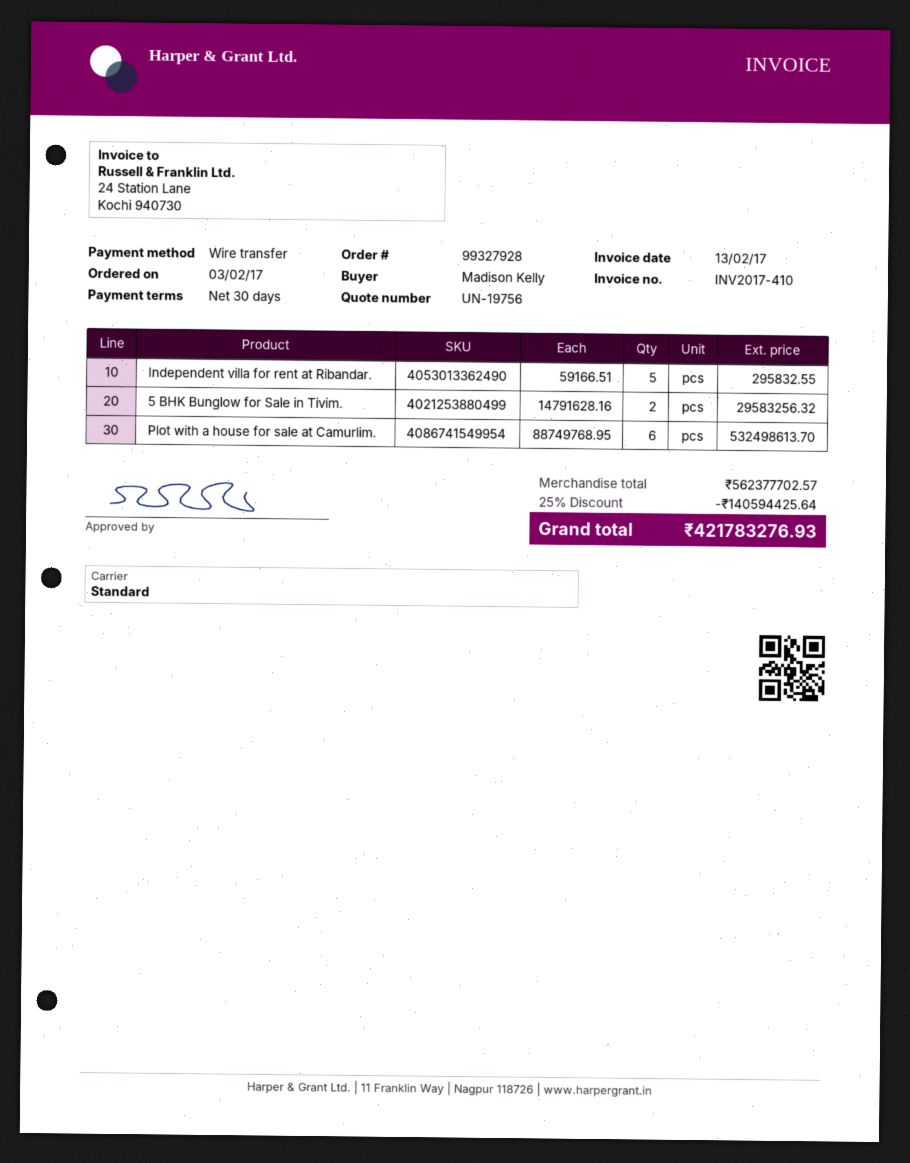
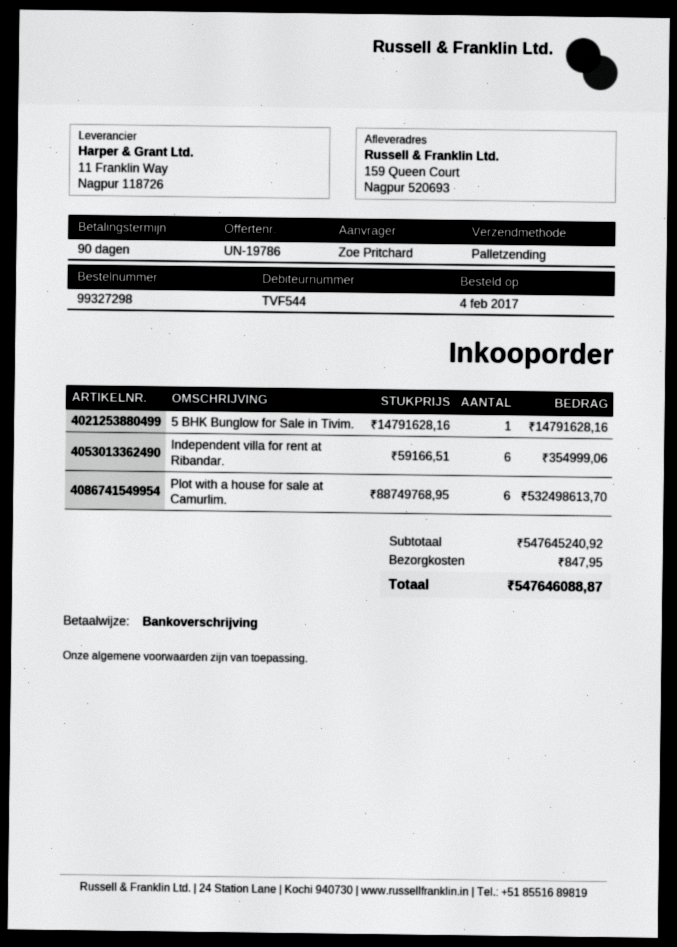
quote number: UN-19756 -> UN-19786
order number: 99327928 -> 99327298
order date: 2017-02-03 -> 2017-02-04
payment terms: 30 days -> 90 days
ordered by: Madison Kelly -> Zoe Pritchard
shipping method: standard -> pallet freight
Independent villa for rent at Ribandar.: 5 x 59166.51 = 295832.55 -> 6 x 59166.51 = 354999.06
5 BHK Bunglow for Sale in Tivim.: 2 x 14791628.16 = 29583256.32 -> 1 x 14791628.16 = 14791628.16
subtotal: 562377702.57 -> 547645240.92
discount: 25% = 140594425.64 -> none
shipping: none -> 847.95
total: 421783276.93 -> 547646088.87

